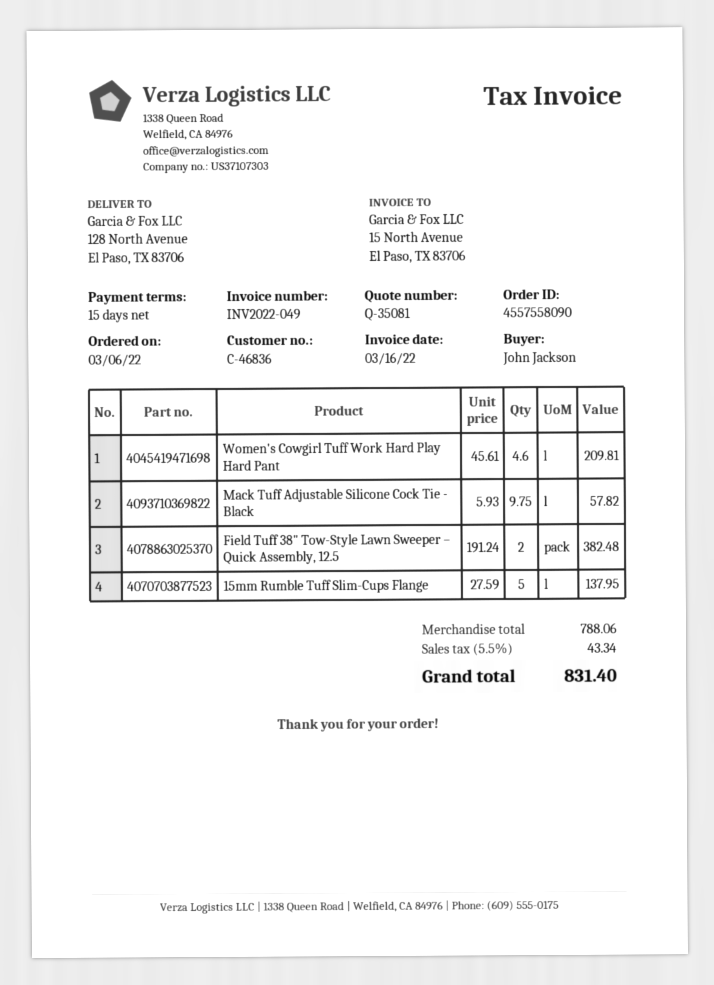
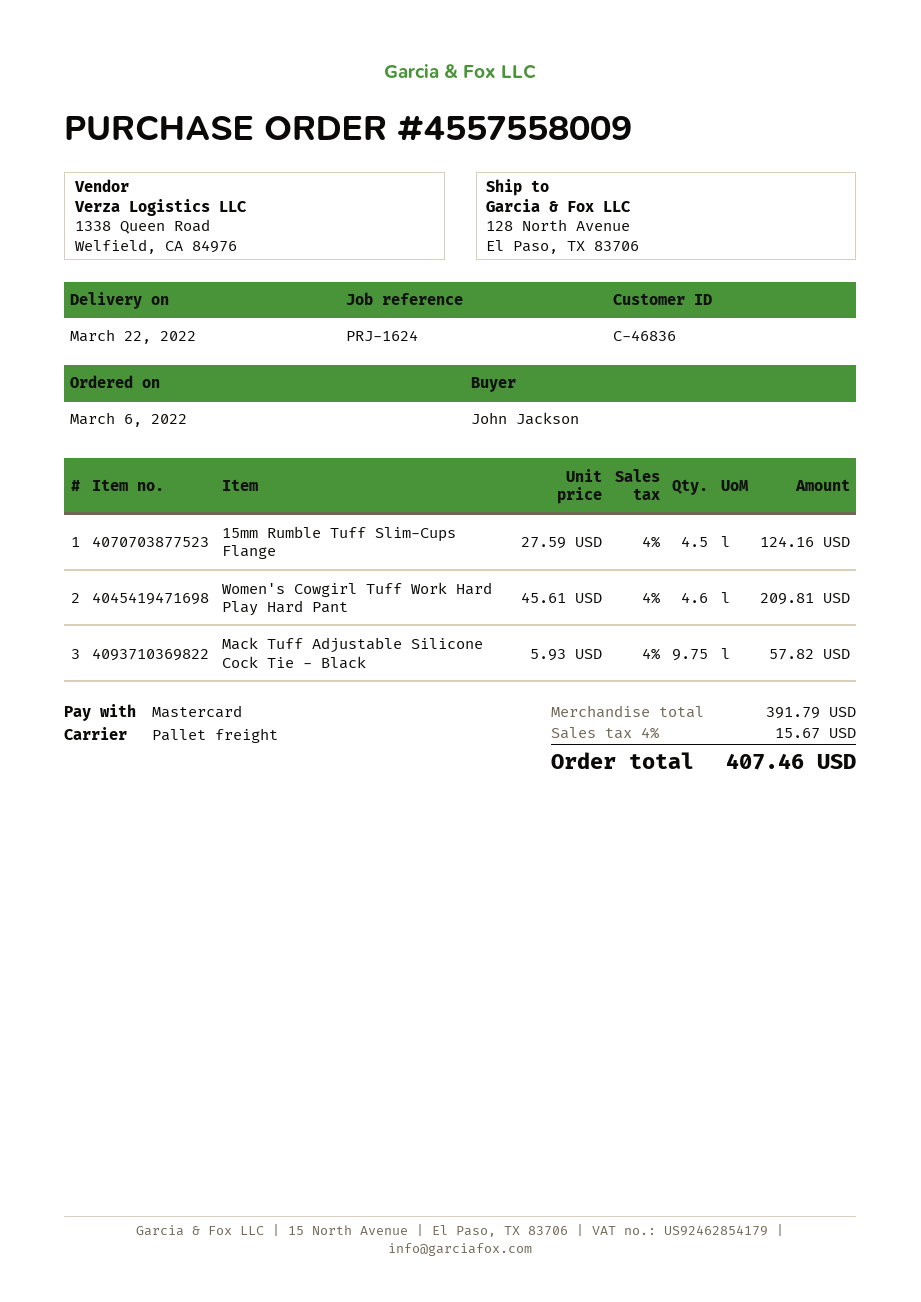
order number: 4557558090 -> 4557558009
Field Tuff 38" Tow-Style Lawn Sweeper – Quick Assembly, 12.5: 2 x 191.24 = 382.48 -> none
15mm Rumble Tuff Slim-Cups Flange: 5 x 27.59 = 137.95 -> 4.5 x 27.59 = 124.16
subtotal: 788.06 -> 391.79
tax: 5.5% = 43.34 -> 4% = 15.67
total: 831.40 -> 407.46

